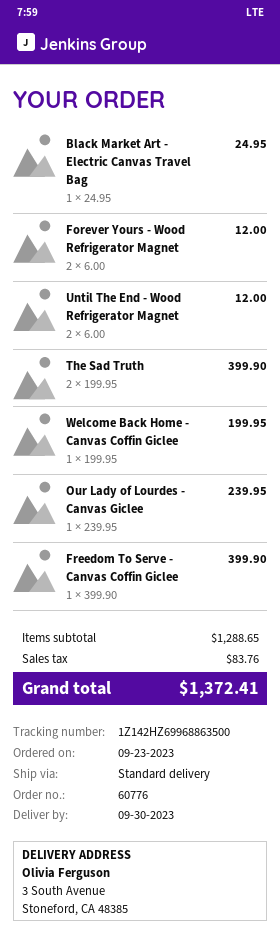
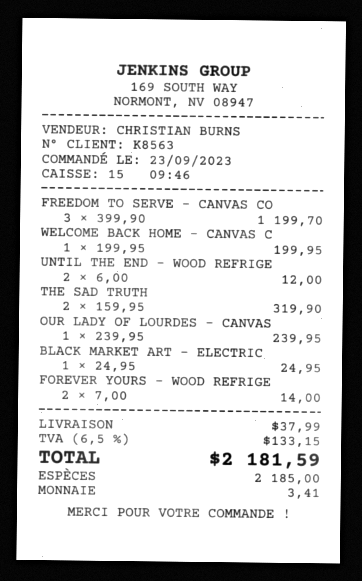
Forever Yours - Wood Refrigerator Magnet: 2 x 6.00 = 12.00 -> 2 x 7.00 = 14.00
The Sad Truth: 2 x 199.95 = 399.90 -> 2 x 159.95 = 319.90
Freedom To Serve - Canvas Coffin Giclee: 1 x 399.90 = 399.90 -> 3 x 399.90 = 1199.70
shipping: none -> 37.99
tax: 83.76 -> 133.15
total: 1372.41 -> 2181.59

